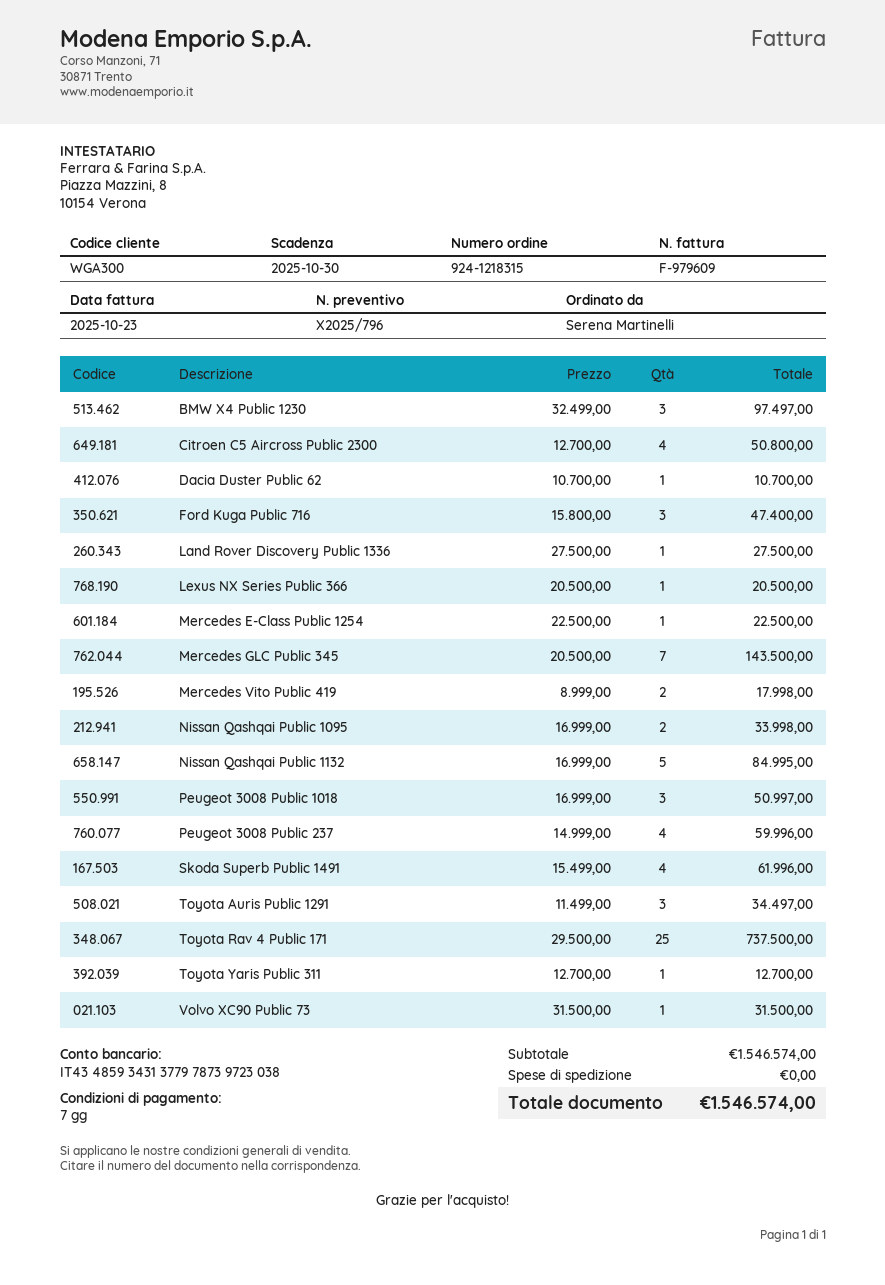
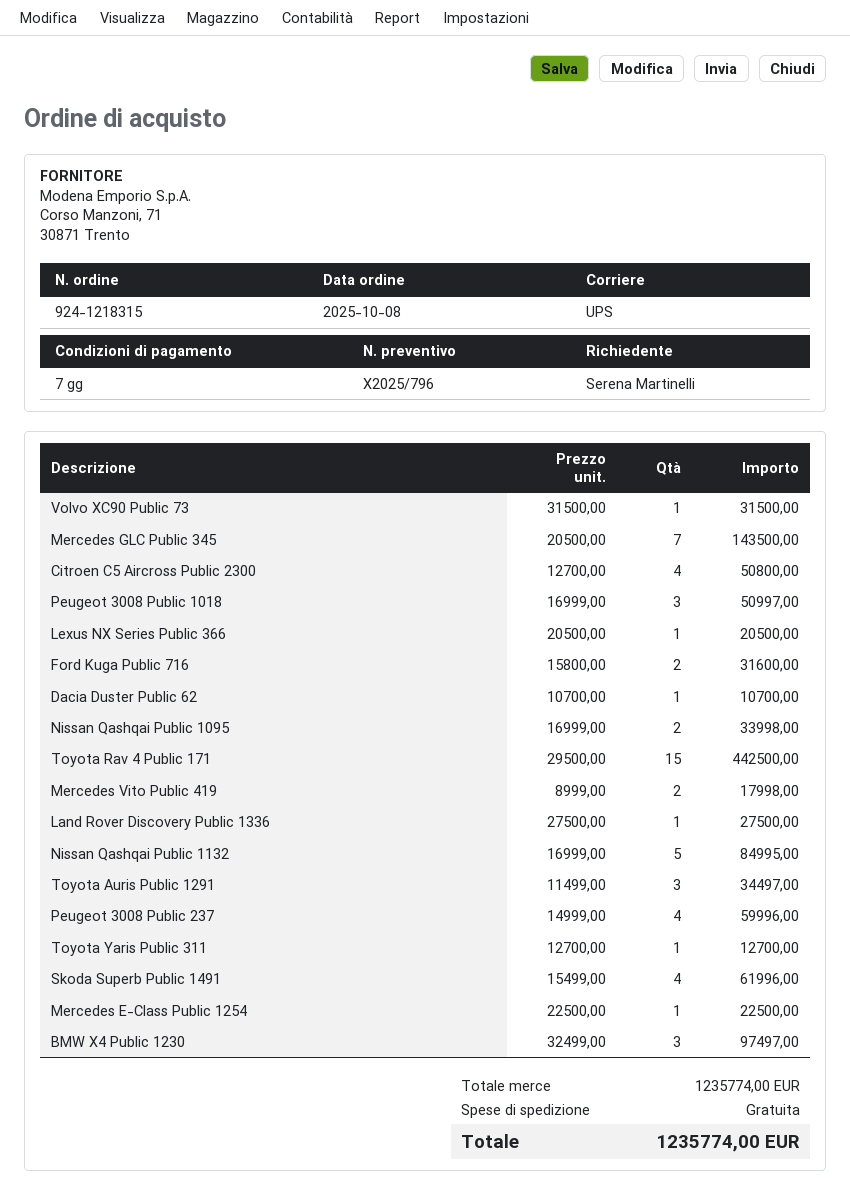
Ford Kuga Public 716: 3 x 15800.00 = 47400.00 -> 2 x 15800.00 = 31600.00
Toyota Rav 4 Public 171: 25 x 29500.00 = 737500.00 -> 15 x 29500.00 = 442500.00
subtotal: 1546574.00 -> 1235774.00
total: 1546574.00 -> 1235774.00

